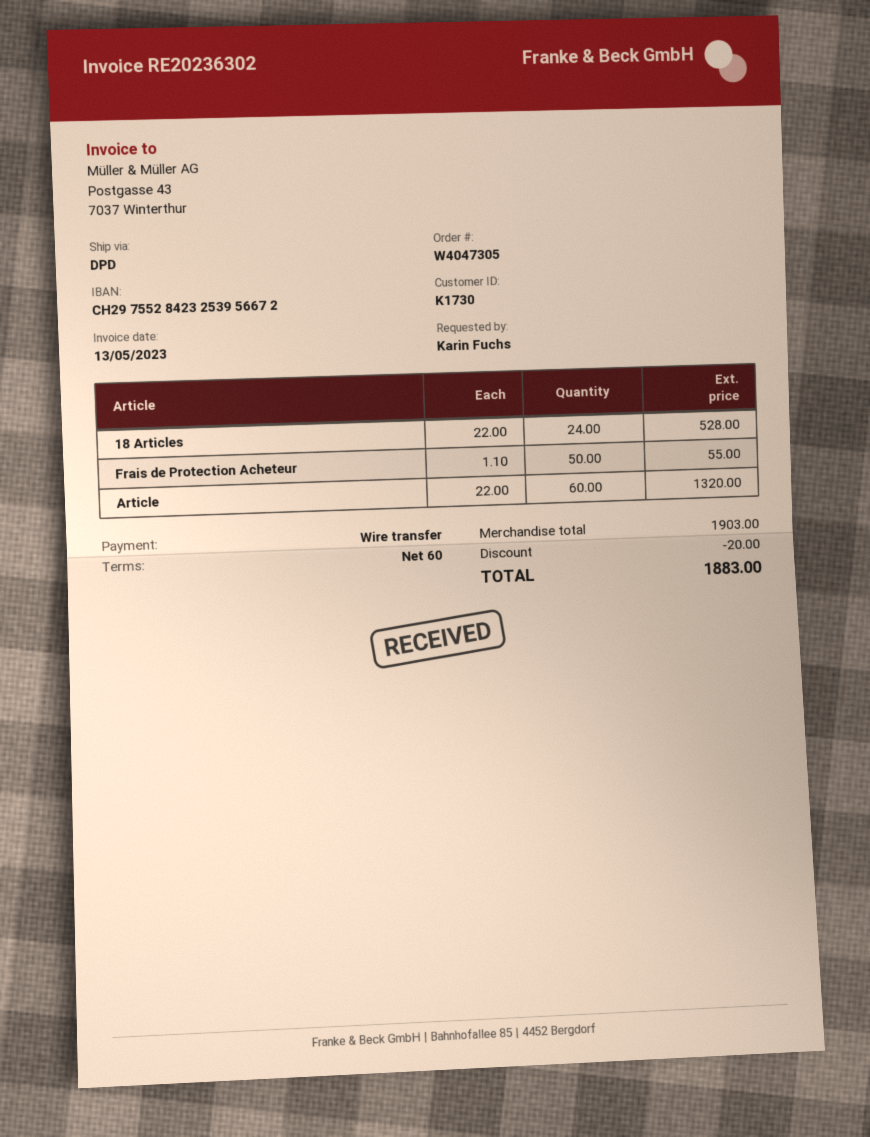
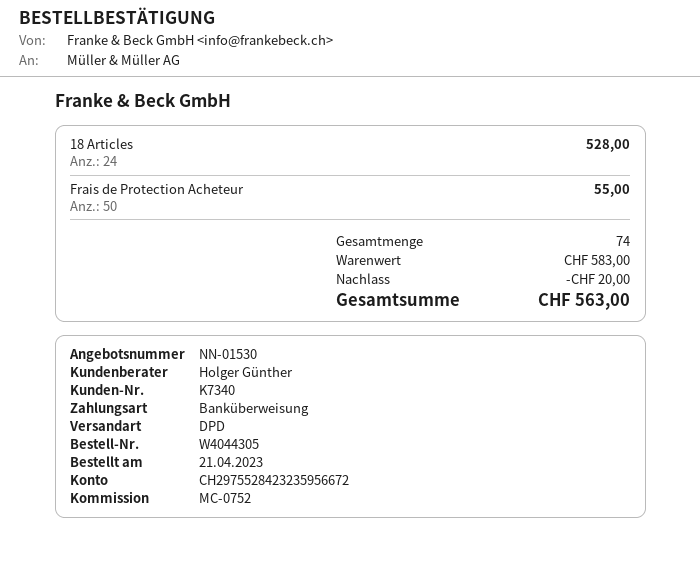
order number: W4047305 -> W4044305
customer number: K1730 -> K7340
bank account: CH2975528423253956672 -> CH2975528423235956672
Article: 60 for 1320.00 -> none
subtotal: 1903.00 -> 583.00
total: 1883.00 -> 563.00

